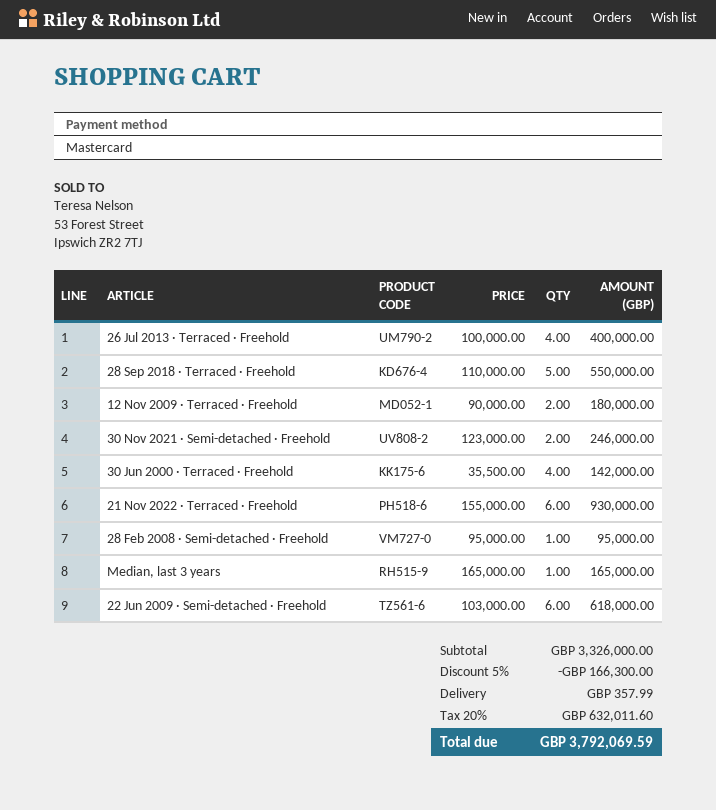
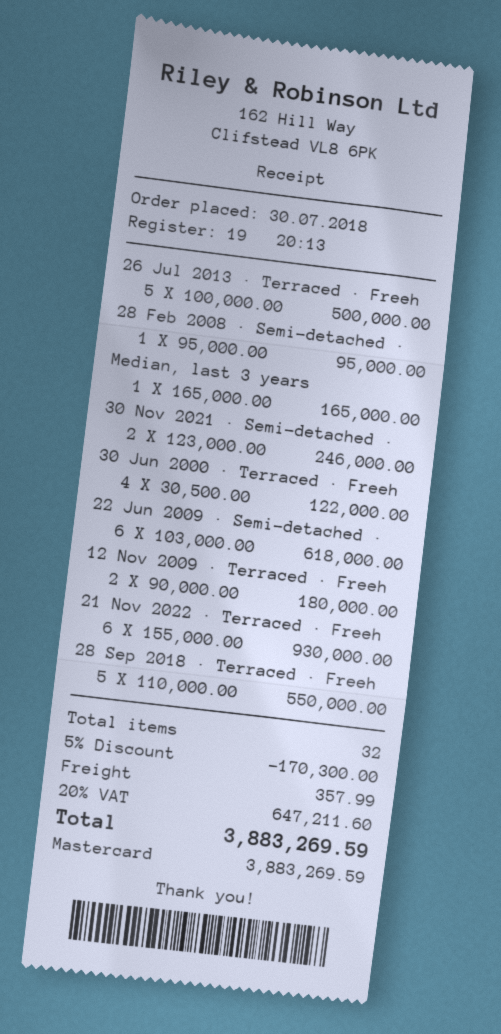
26 Jul 2013 · Terraced · Freehold: 4 x 100000.00 = 400000.00 -> 5 x 100000.00 = 500000.00
30 Jun 2000 · Terraced · Freehold: 4 x 35500.00 = 142000.00 -> 4 x 30500.00 = 122000.00
discount: 5% = 166300.00 -> 5% = 170300.00
tax: 20% = 632011.60 -> 20% = 647211.60
total: 3792069.59 -> 3883269.59

